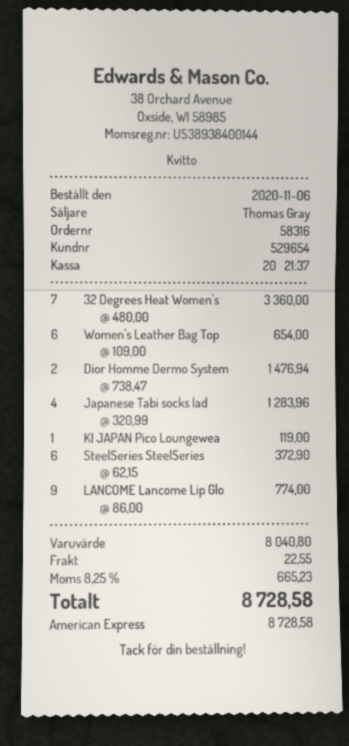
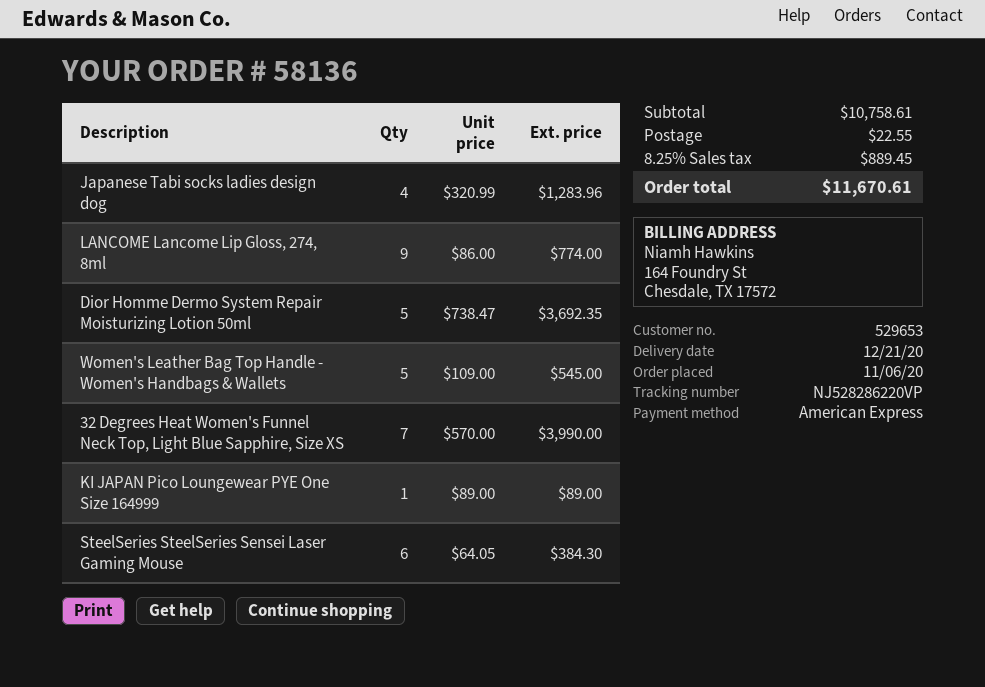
order number: 58316 -> 58136
customer number: 529654 -> 529653
32 Degrees Heat Women's: 7 x 480.00 = 3360.00 -> 7 x 570.00 = 3990.00
Women's Leather Bag Top: 6 x 109.00 = 654.00 -> 5 x 109.00 = 545.00
Dior Homme Dermo System: 2 x 738.47 = 1476.94 -> 5 x 738.47 = 3692.35
KI JAPAN Pico Loungewea: 1 x 119.00 = 119.00 -> 1 x 89.00 = 89.00
SteelSeries SteelSeries: 6 x 62.15 = 372.90 -> 6 x 64.05 = 384.30
subtotal: 8040.80 -> 10758.61
tax: 8.25% = 665.23 -> 8.25% = 889.45
total: 8728.58 -> 11670.61

